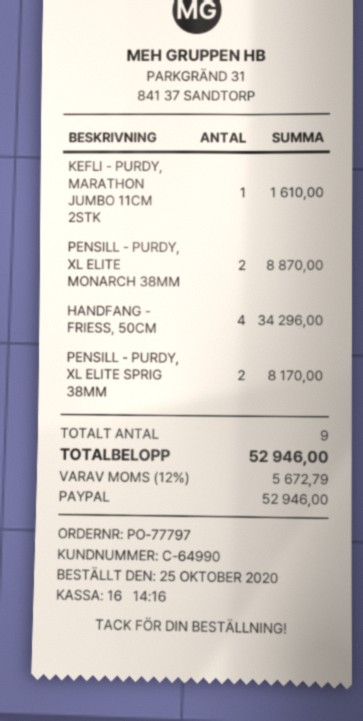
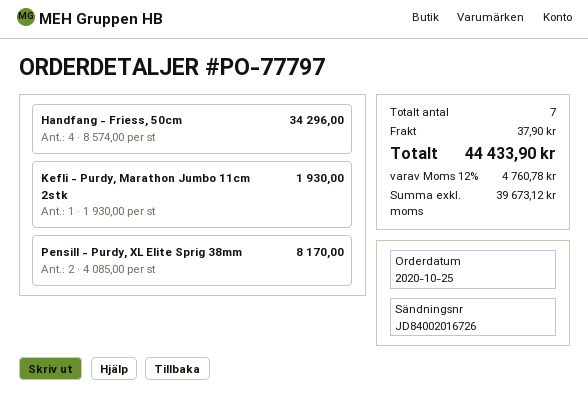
KEFLI - PURDY, MARATHON JUMBO 11CM 2STK: 1 for 1610.00 -> 1 for 1930.00
PENSILL - PURDY, XL ELITE MONARCH 38MM: 2 for 8870.00 -> none
total quantity: 9 -> 7
shipping: none -> 37.90
tax: 12% = 5672.79 -> 12% = 4760.78
total: 52946.00 -> 44433.90

